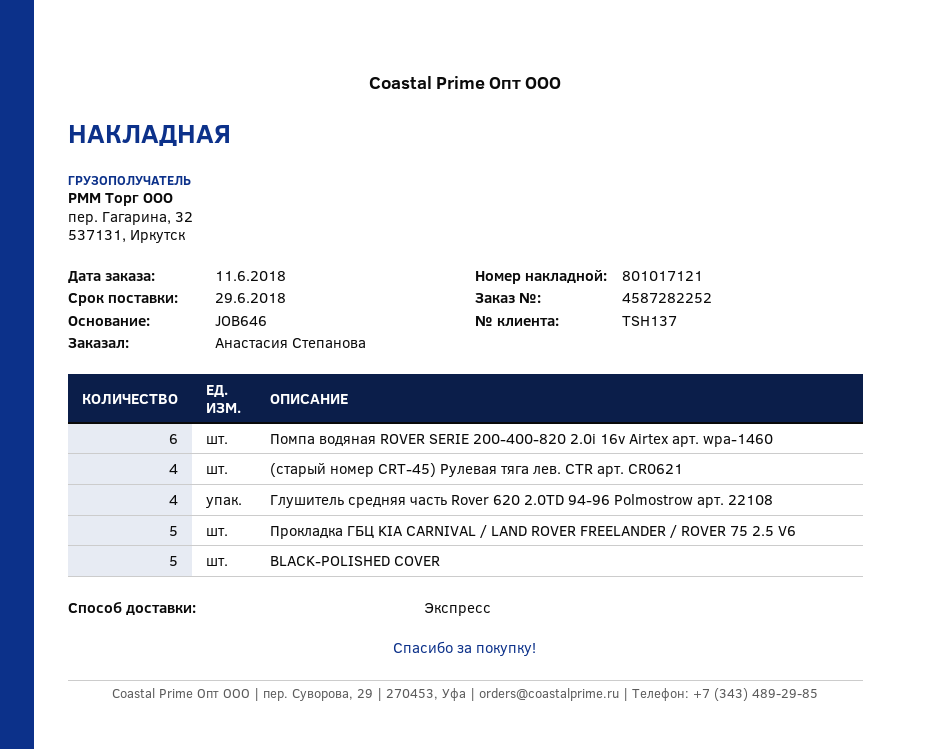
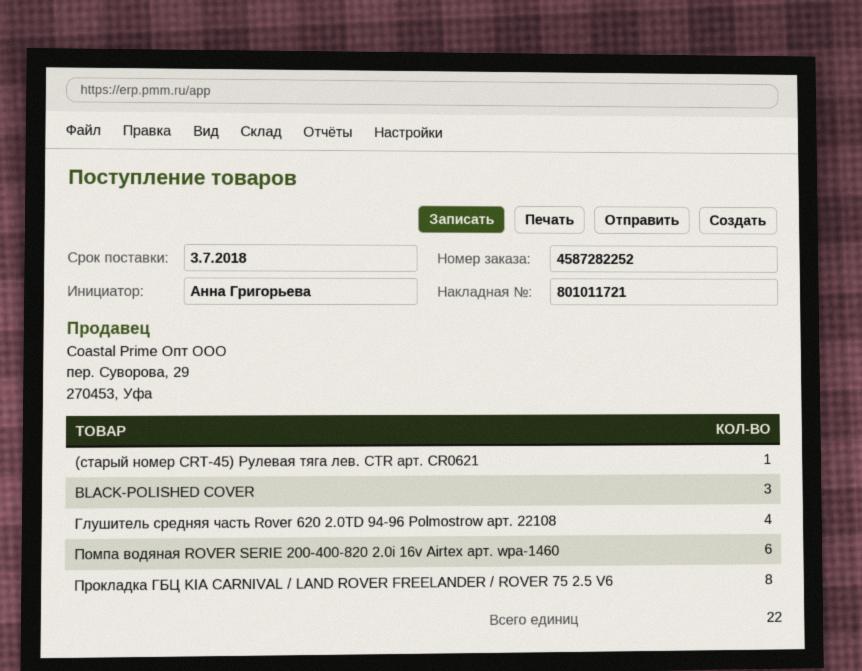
delivery note number: 801017121 -> 801011721
delivery date: 2018-06-29 -> 2018-07-03
ordered by: Анастасия Степанова -> Анна Григорьева
(старый номер CRT-45) Рулевая тяга лев. CTR арт. CR0621: 4 -> 1
Прокладка ГБЦ KIA CARNIVAL / LAND ROVER FREELANDER / ROVER 75 2.5 V6: 5 -> 8
BLACK-POLISHED COVER: 5 -> 3

